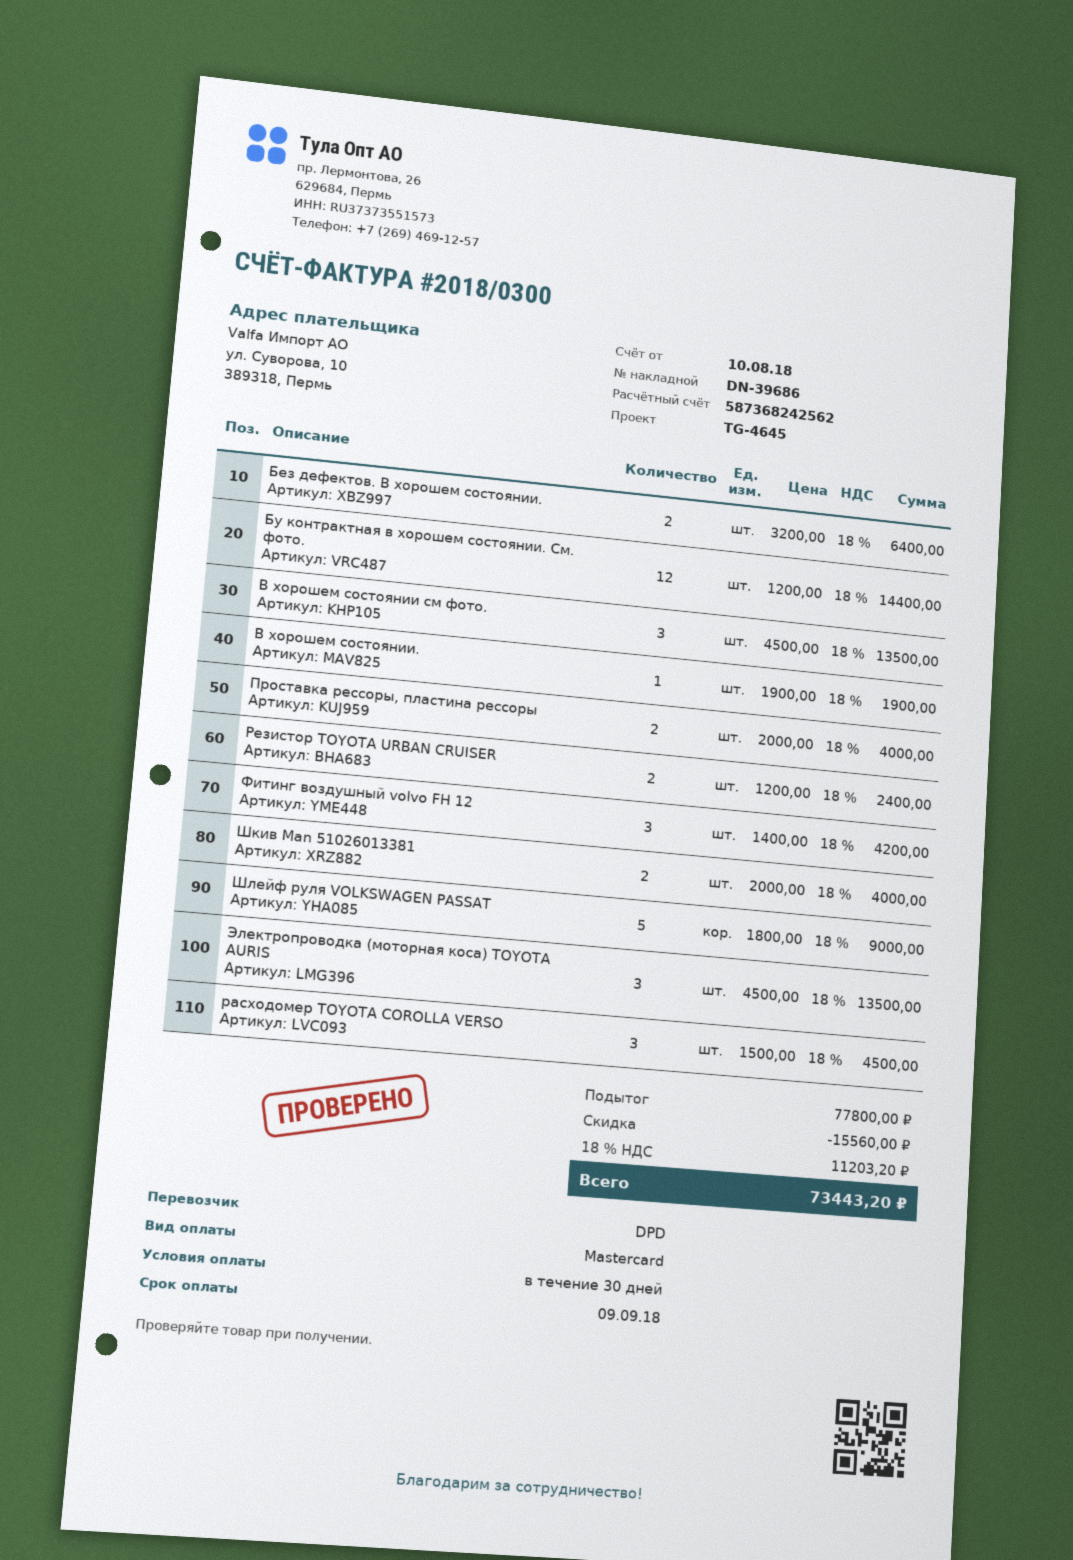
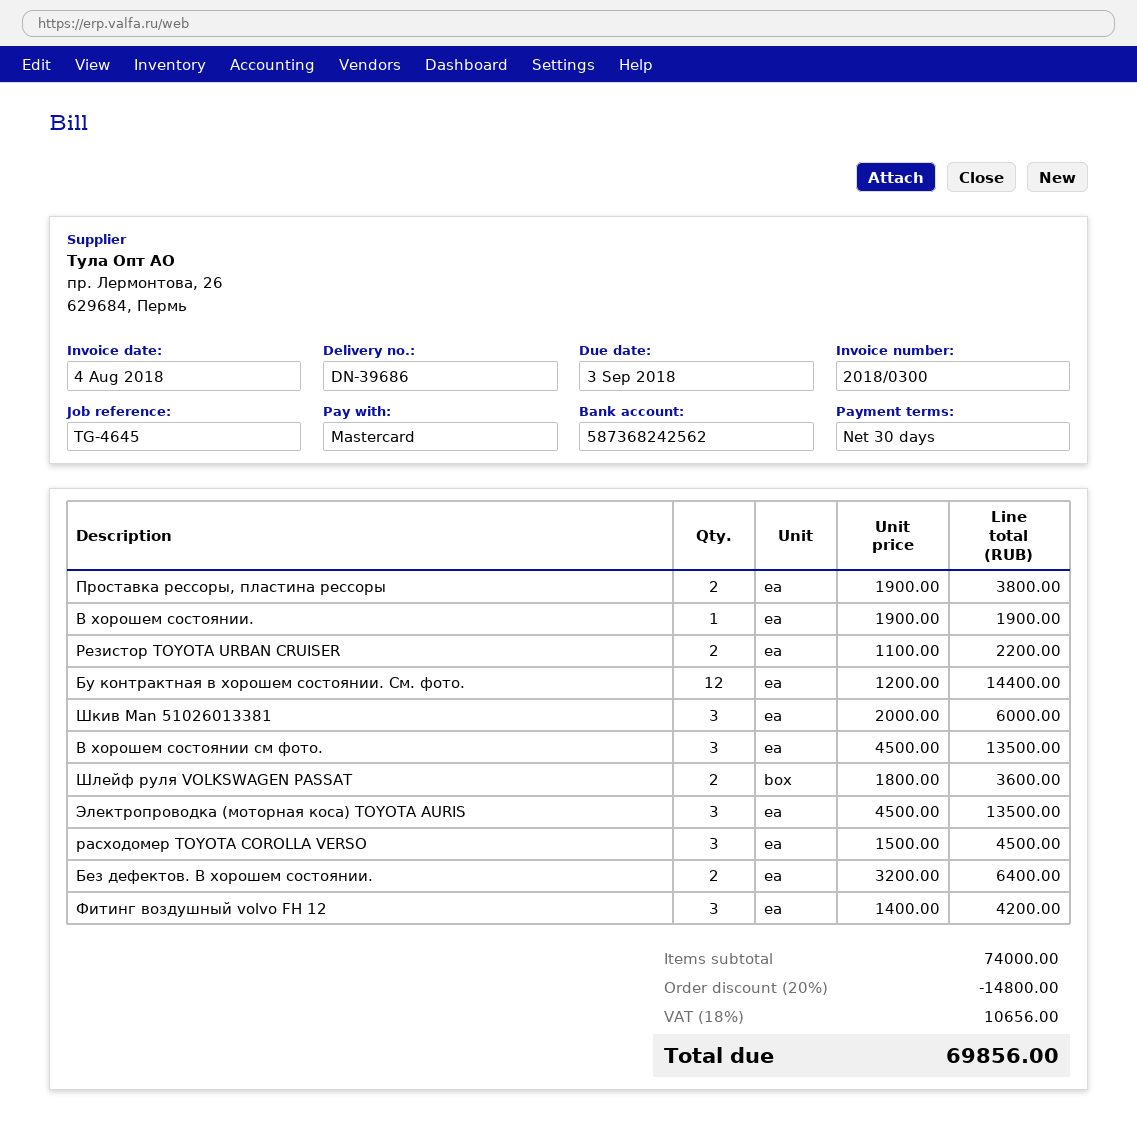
invoice date: 2018-08-10 -> 2018-08-04
due date: 2018-09-09 -> 2018-09-03
Проставка рессоры, пластина рессоры: 2 x 2000.00 = 4000.00 -> 2 x 1900.00 = 3800.00
Резистор TOYOTA URBAN CRUISER: 2 x 1200.00 = 2400.00 -> 2 x 1100.00 = 2200.00
Шкив Man 51026013381: 2 x 2000.00 = 4000.00 -> 3 x 2000.00 = 6000.00
Шлейф руля VOLKSWAGEN PASSAT: 5 x 1800.00 = 9000.00 -> 2 x 1800.00 = 3600.00
subtotal: 77800.00 -> 74000.00
discount: 15560.00 -> 14800.00
tax: 18% = 11203.20 -> 18% = 10656.00
total: 73443.20 -> 69856.00

